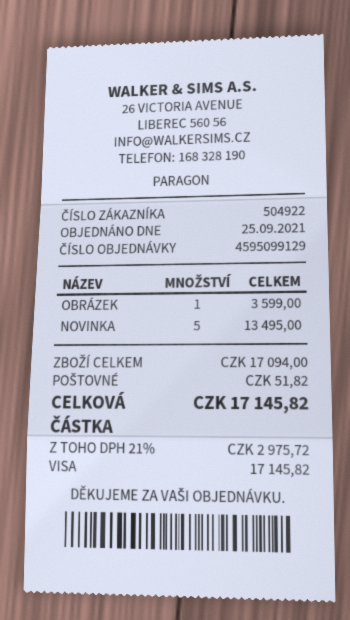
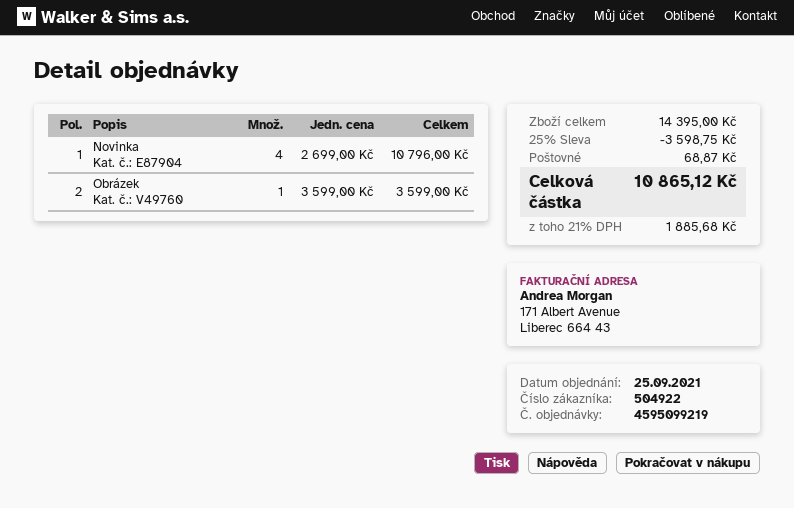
order number: 4595099129 -> 4595099219
NOVINKA: 5 for 13495.00 -> 4 for 10796.00
subtotal: 17094.00 -> 14395.00
discount: none -> 25% = 3598.75
shipping: 51.82 -> 68.87
tax: 21% = 2975.72 -> 21% = 1885.68
total: 17145.82 -> 10865.12

